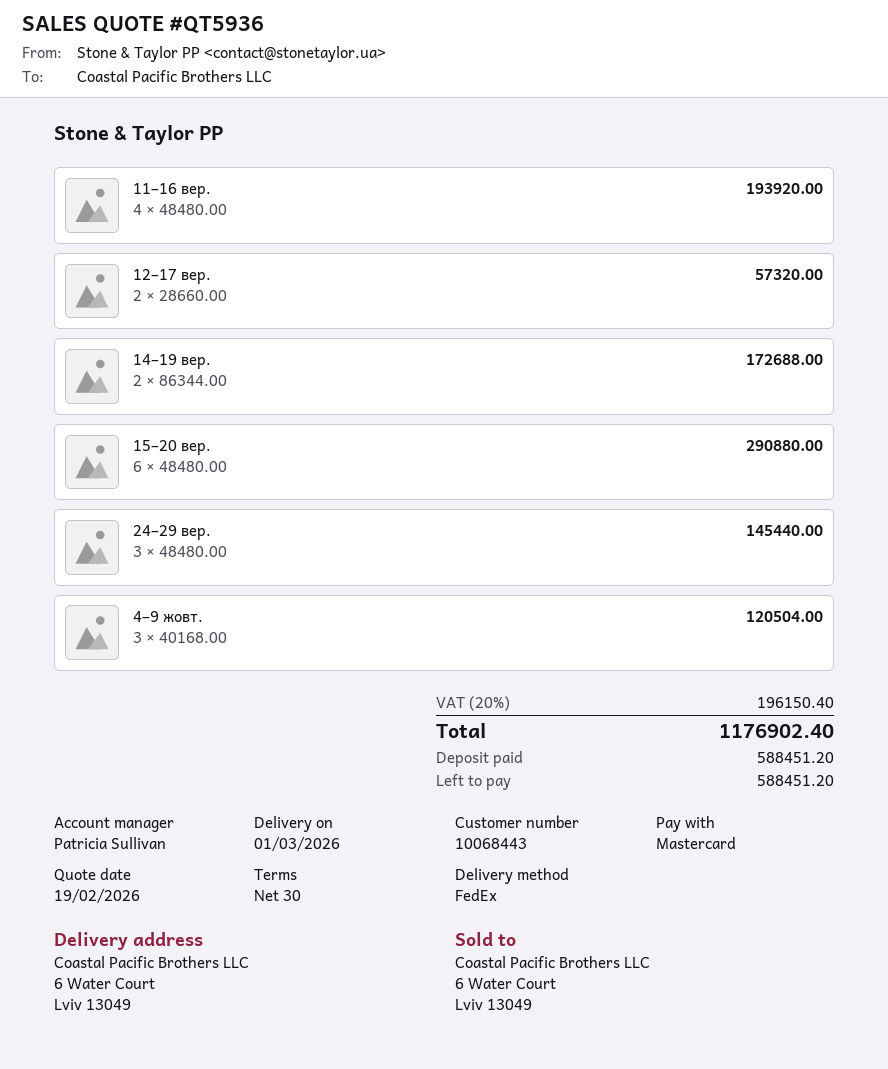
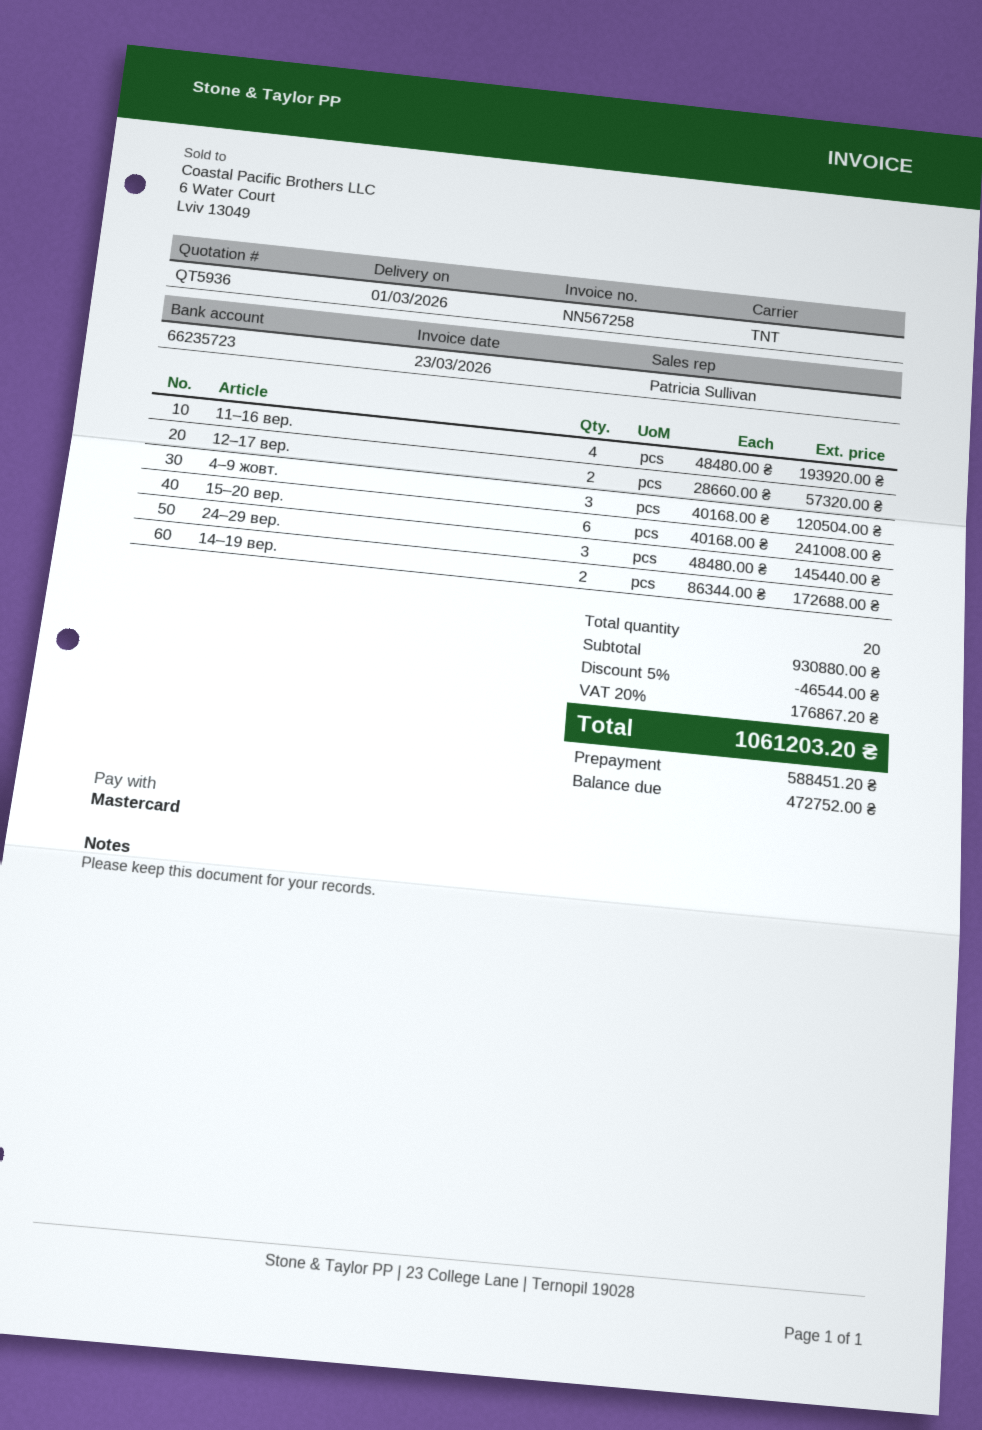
shipping method: FedEx -> TNT
15–20 вер.: 6 x 48480.00 = 290880.00 -> 6 x 40168.00 = 241008.00
discount: none -> 5% = 46544.00
tax: 20% = 196150.40 -> 20% = 176867.20
total: 1176902.40 -> 1061203.20
balance: 588451.20 -> 472752.00

